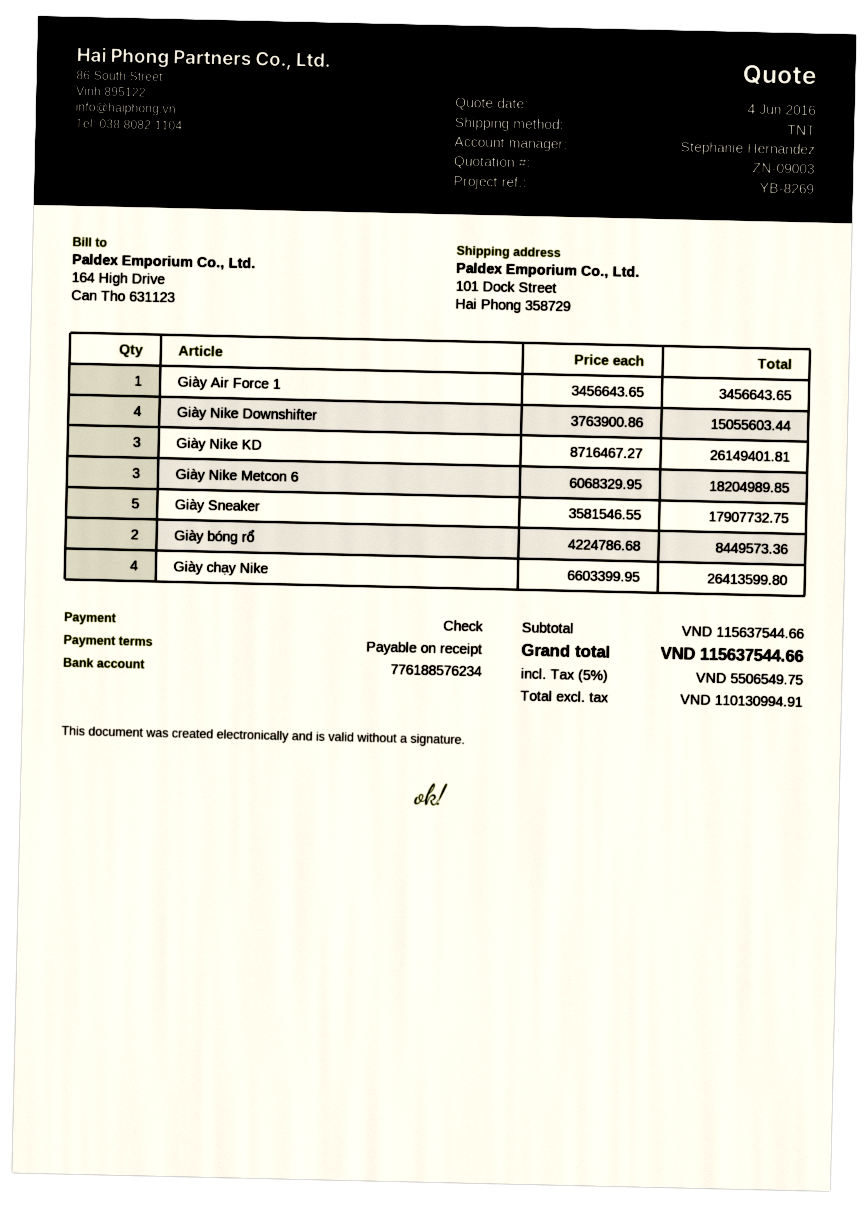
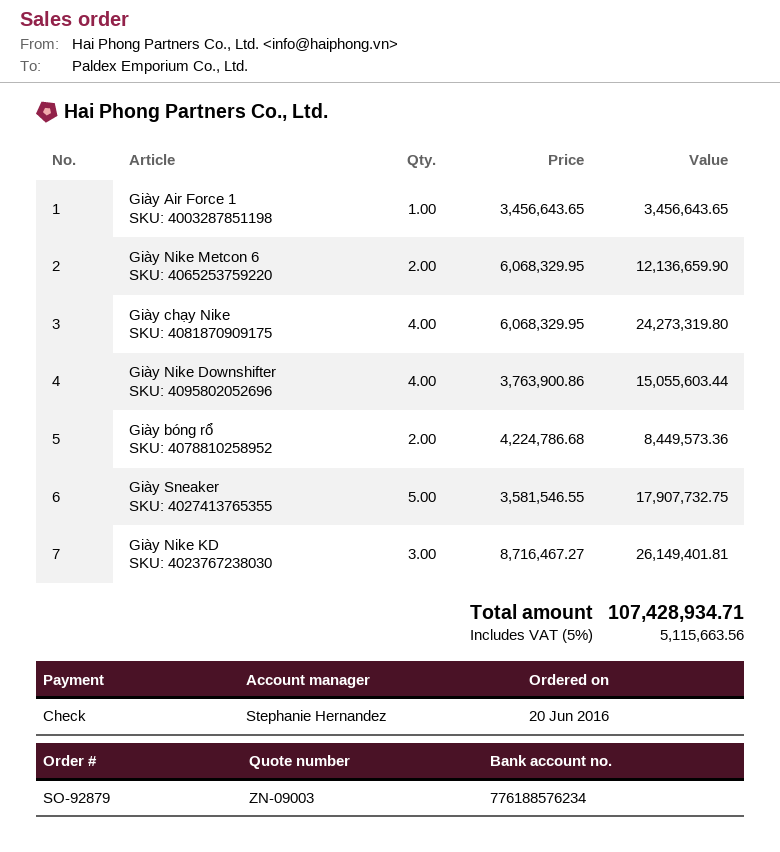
Giày Nike Metcon 6: 3 x 6068329.95 = 18204989.85 -> 2 x 6068329.95 = 12136659.90
Giày chạy Nike: 4 x 6603399.95 = 26413599.80 -> 4 x 6068329.95 = 24273319.80
tax: 5% = 5506549.75 -> 5% = 5115663.56
total: 115637544.66 -> 107428934.71

